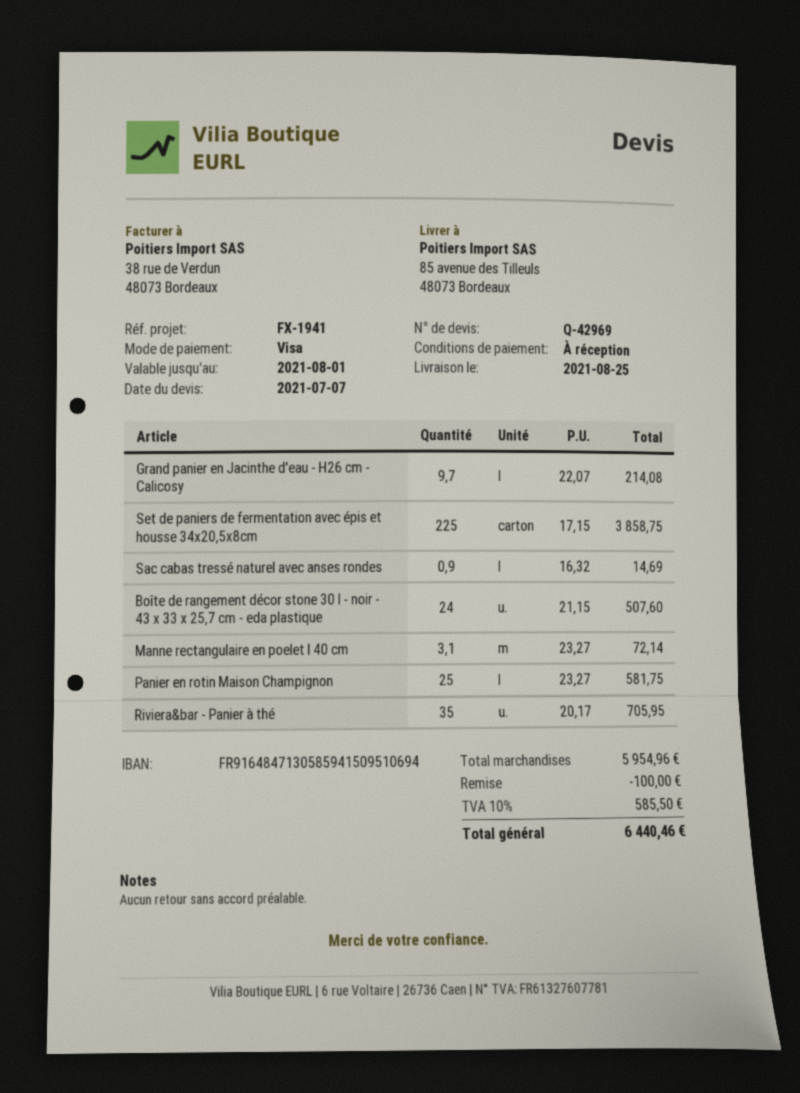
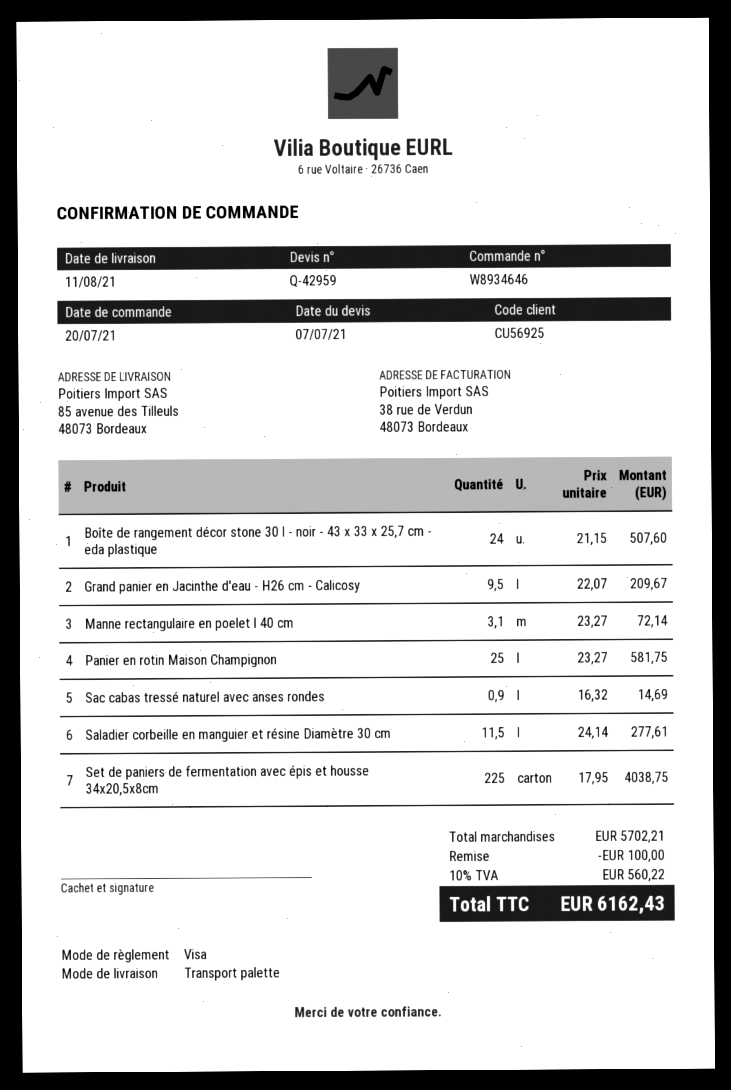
quote number: Q-42969 -> Q-42959
delivery date: 2021-08-25 -> 2021-08-11
Grand panier en Jacinthe d'eau - H26 cm - Calicosy: 9.7 x 22.07 = 214.08 -> 9.5 x 22.07 = 209.67
Set de paniers de fermentation avec épis et housse 34x20,5x8cm: 225 x 17.15 = 3858.75 -> 225 x 17.95 = 4038.75
Riviera&bar - Panier à thé: 35 x 20.17 = 705.95 -> none
Saladier corbeille en manguier et résine Diamètre 30 cm: none -> 11.5 x 24.14 = 277.61
subtotal: 5954.96 -> 5702.21
tax: 10% = 585.50 -> 10% = 560.22
total: 6440.46 -> 6162.43

